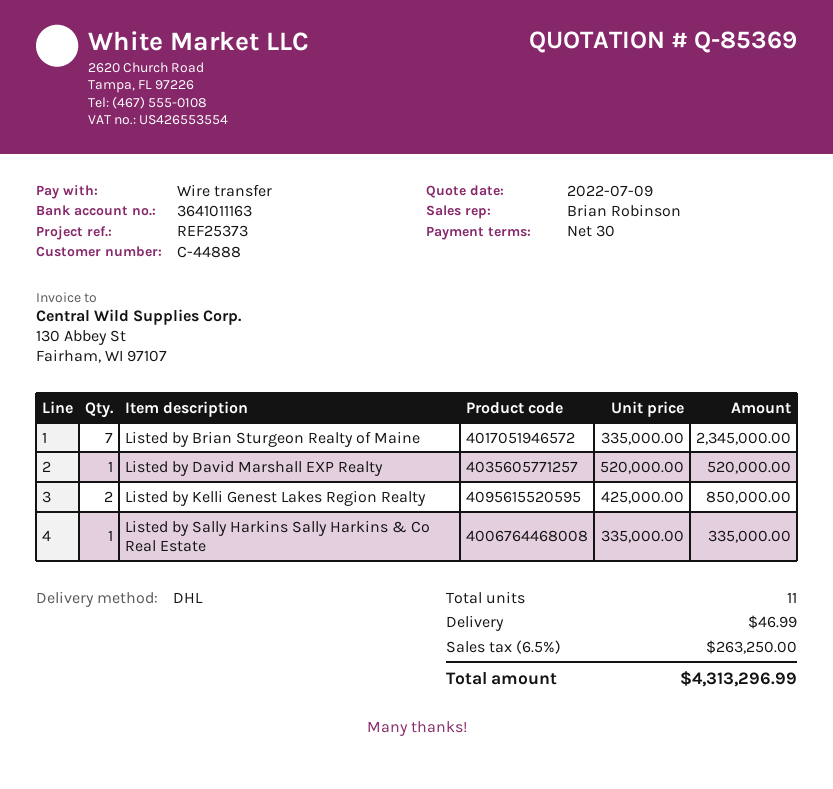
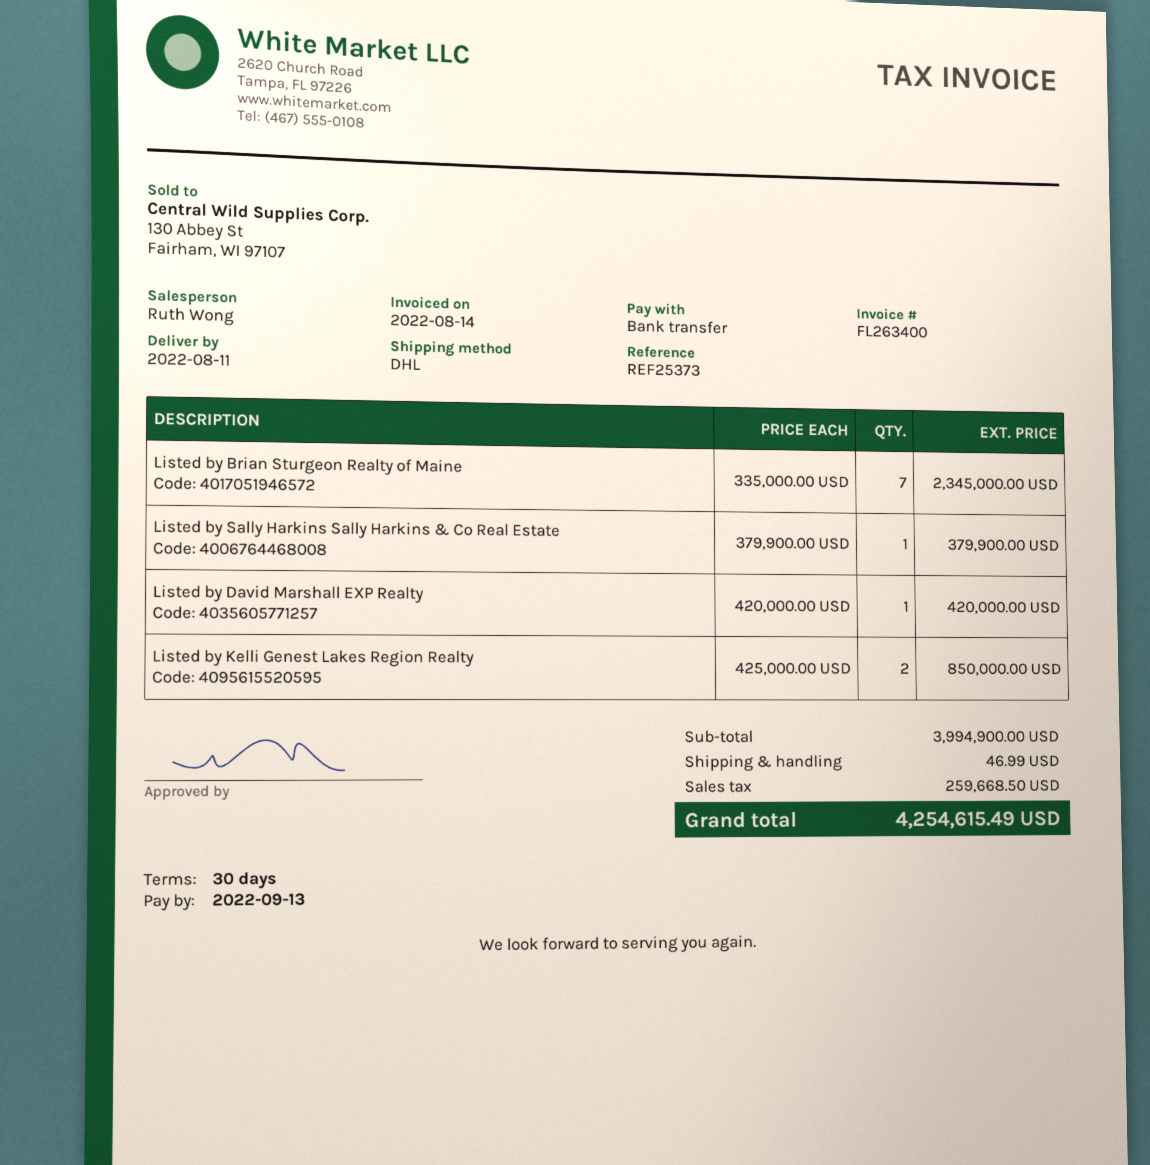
sales rep: Brian Robinson -> Ruth Wong
Listed by David Marshall EXP Realty: 1 x 520000.00 = 520000.00 -> 1 x 420000.00 = 420000.00
Listed by Sally Harkins Sally Harkins & Co Real Estate: 1 x 335000.00 = 335000.00 -> 1 x 379900.00 = 379900.00
tax: 263250.00 -> 259668.50
total: 4313296.99 -> 4254615.49

